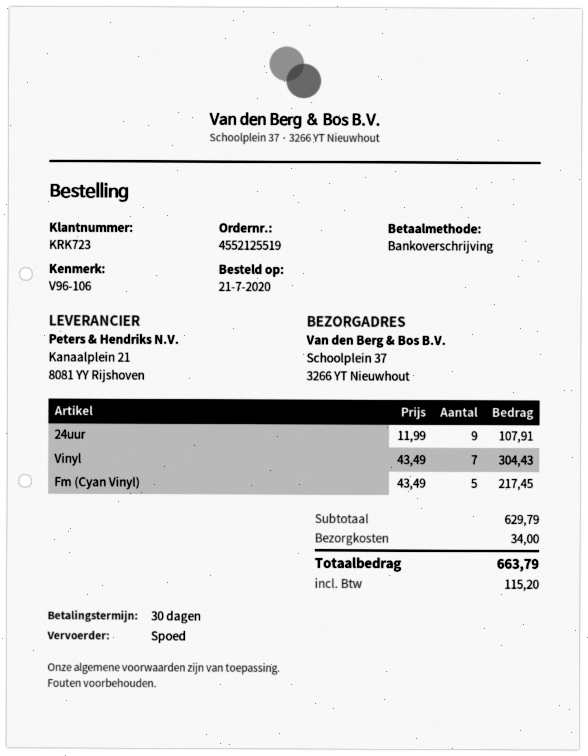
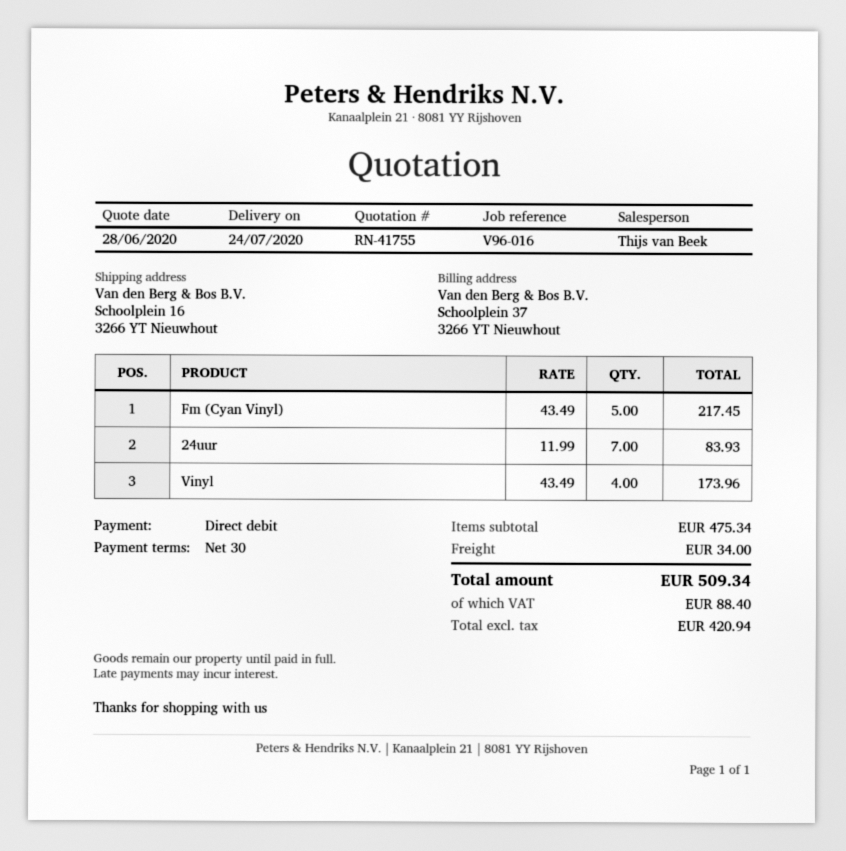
reference: V96-106 -> V96-016
payment method: bank transfer -> direct debit
ship to: Schoolplein 37, 3266 YT Nieuwhout -> Schoolplein 16, 3266 YT Nieuwhout
24uur: 9 x 11.99 = 107.91 -> 7 x 11.99 = 83.93
Vinyl: 7 x 43.49 = 304.43 -> 4 x 43.49 = 173.96
subtotal: 629.79 -> 475.34
tax: 115.20 -> 88.40
total: 663.79 -> 509.34

